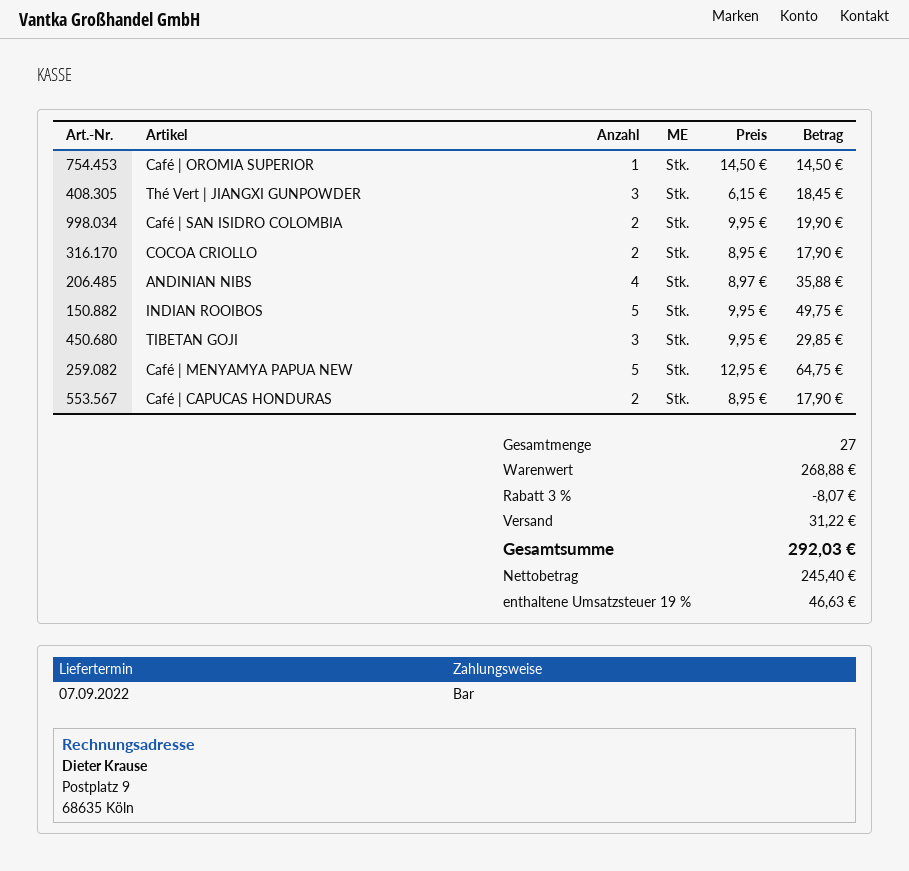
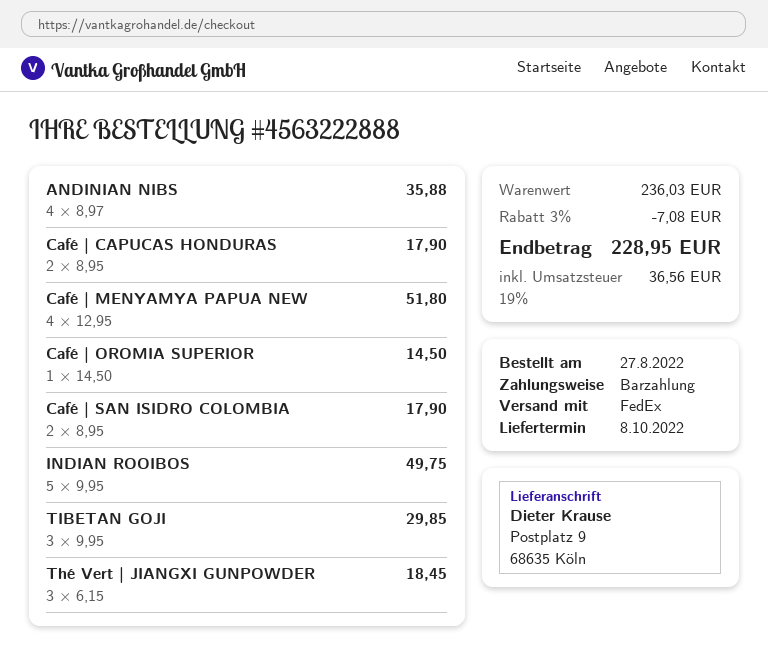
delivery date: 2022-09-07 -> 2022-10-08
Café | SAN ISIDRO COLOMBIA: 2 x 9.95 = 19.90 -> 2 x 8.95 = 17.90
COCOA CRIOLLO: 2 x 8.95 = 17.90 -> none
Café | MENYAMYA PAPUA NEW: 5 x 12.95 = 64.75 -> 4 x 12.95 = 51.80
subtotal: 268.88 -> 236.03
discount: 3% = 8.07 -> 3% = 7.08
shipping: 31.22 -> none
tax: 19% = 46.63 -> 19% = 36.56
total: 292.03 -> 228.95

